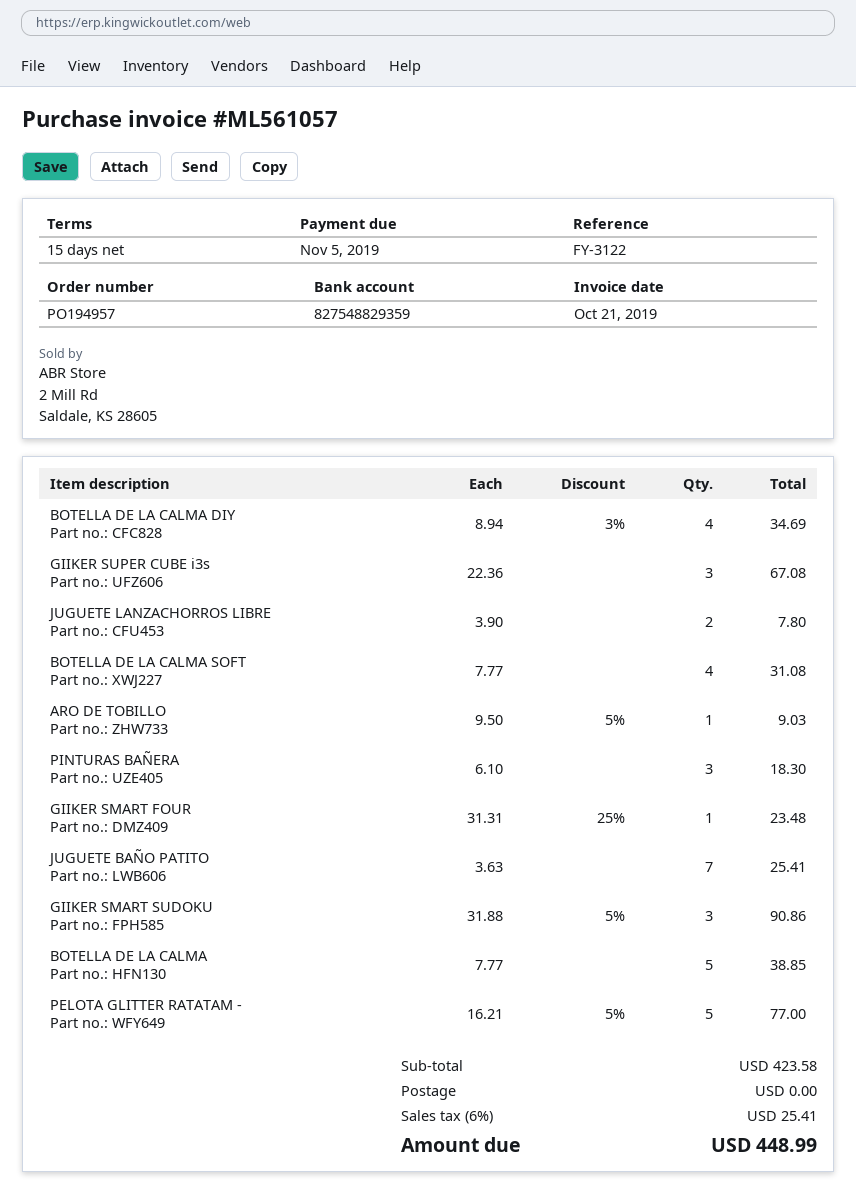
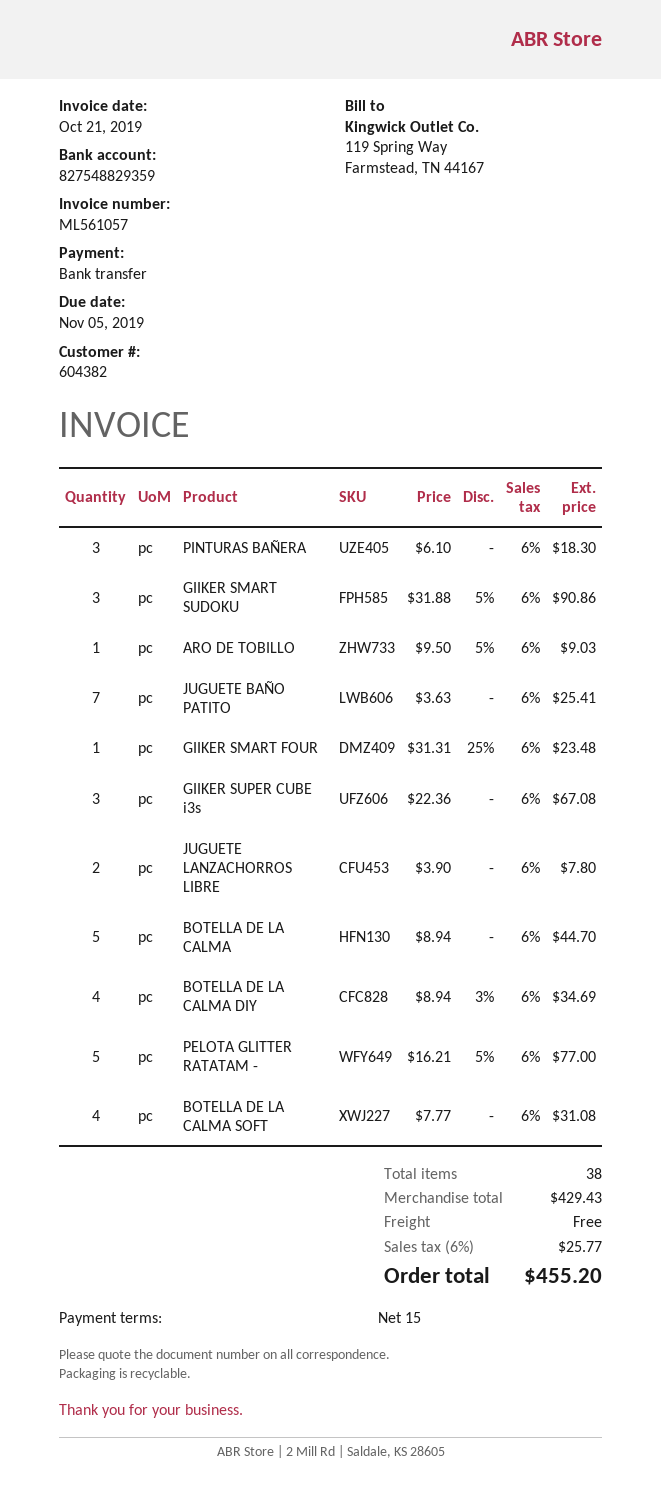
BOTELLA DE LA CALMA: 5 x 7.77 = 38.85 -> 5 x 8.94 = 44.70
subtotal: 423.58 -> 429.43
tax: 6% = 25.41 -> 6% = 25.77
total: 448.99 -> 455.20

